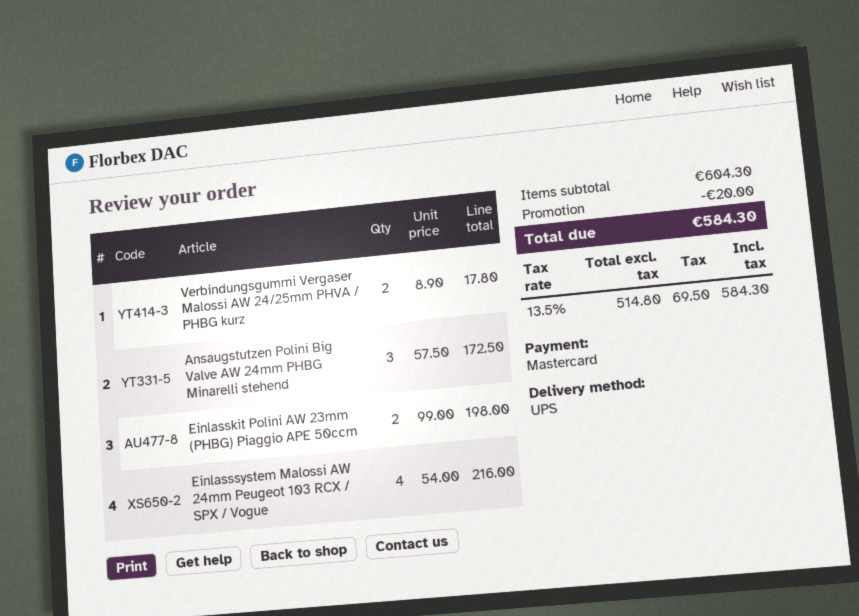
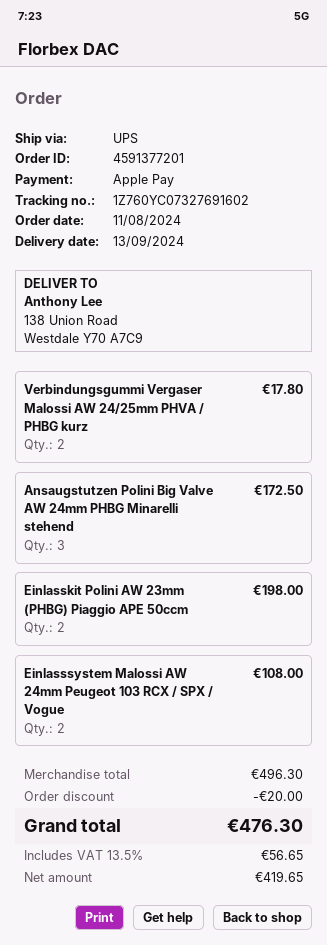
payment method: Mastercard -> Apple Pay
Einlasssystem Malossi AW 24mm Peugeot 103 RCX / SPX / Vogue: 4 for 216.00 -> 2 for 108.00
subtotal: 604.30 -> 496.30
net: 514.80 -> 419.65
tax: 13.5% = 69.50 -> 13.5% = 56.65
total: 584.30 -> 476.30

